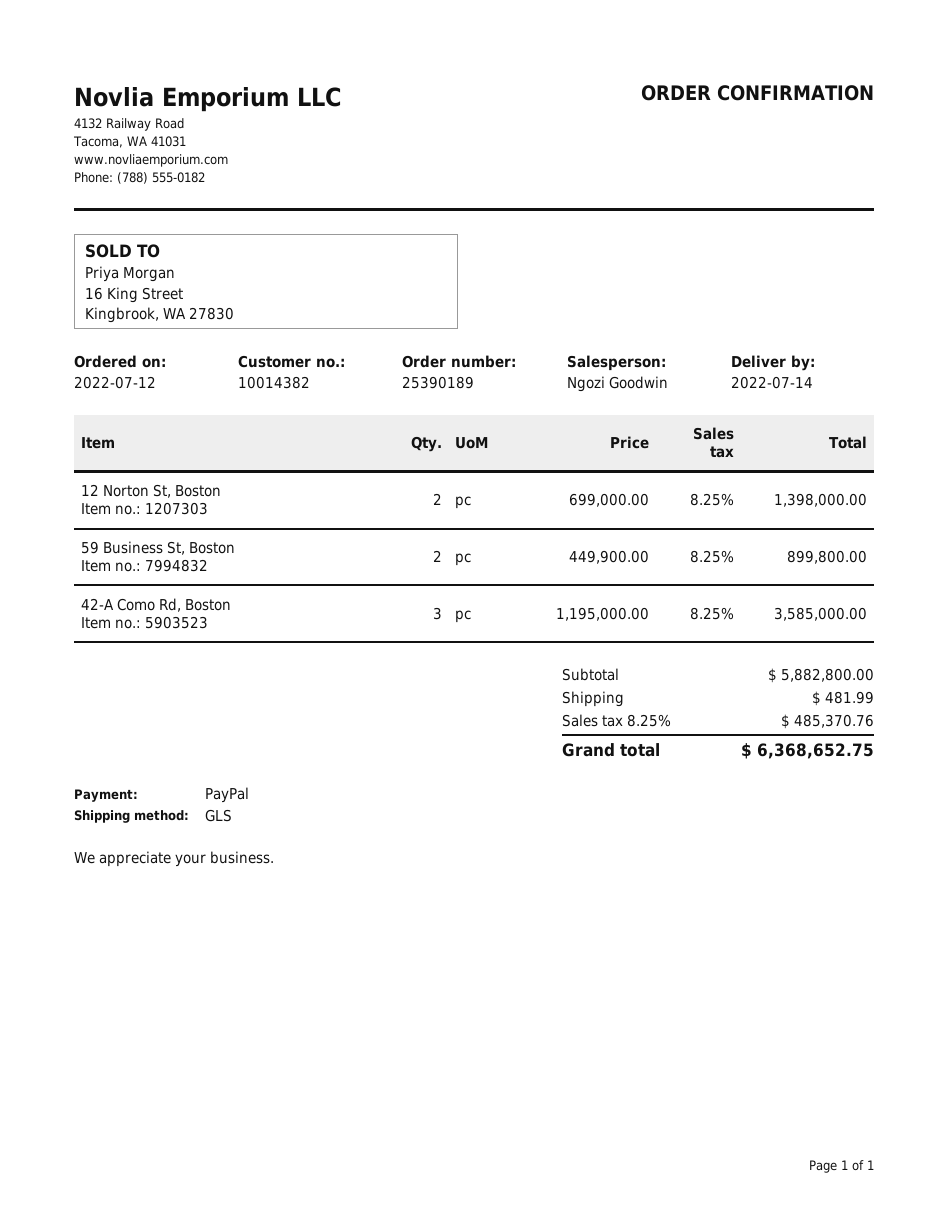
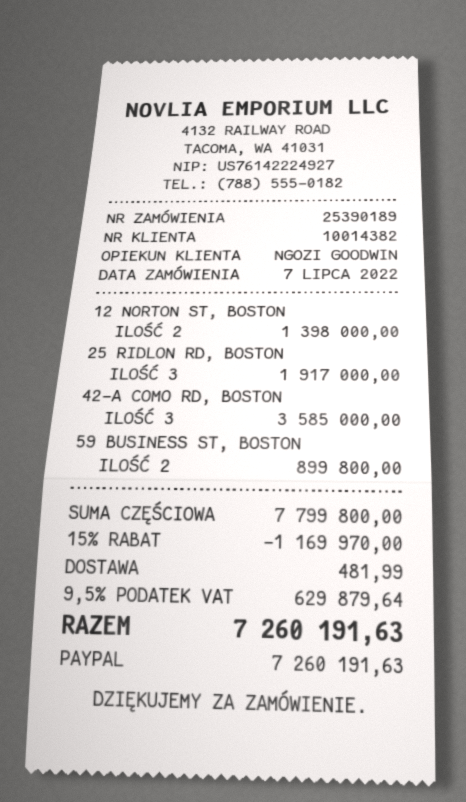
order date: 2022-07-12 -> 2022-07-07
25 RIDLON RD, BOSTON: none -> 3 for 1917000.00
subtotal: 5882800.00 -> 7799800.00
discount: none -> 15% = 1169970.00
tax: 8.25% = 485370.76 -> 9.5% = 629879.64
total: 6368652.75 -> 7260191.63

